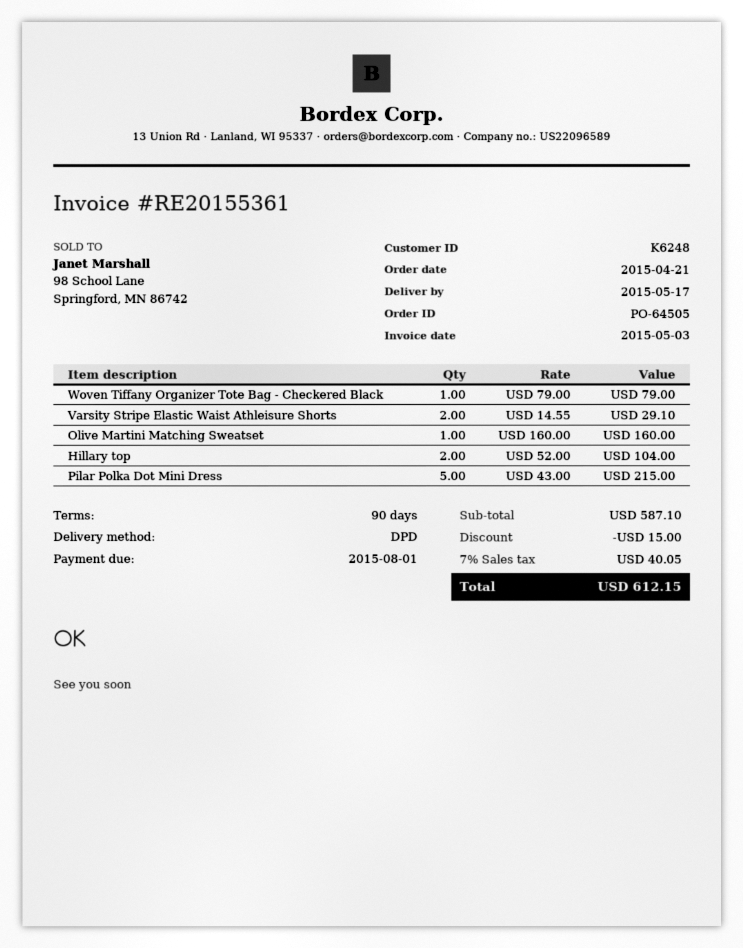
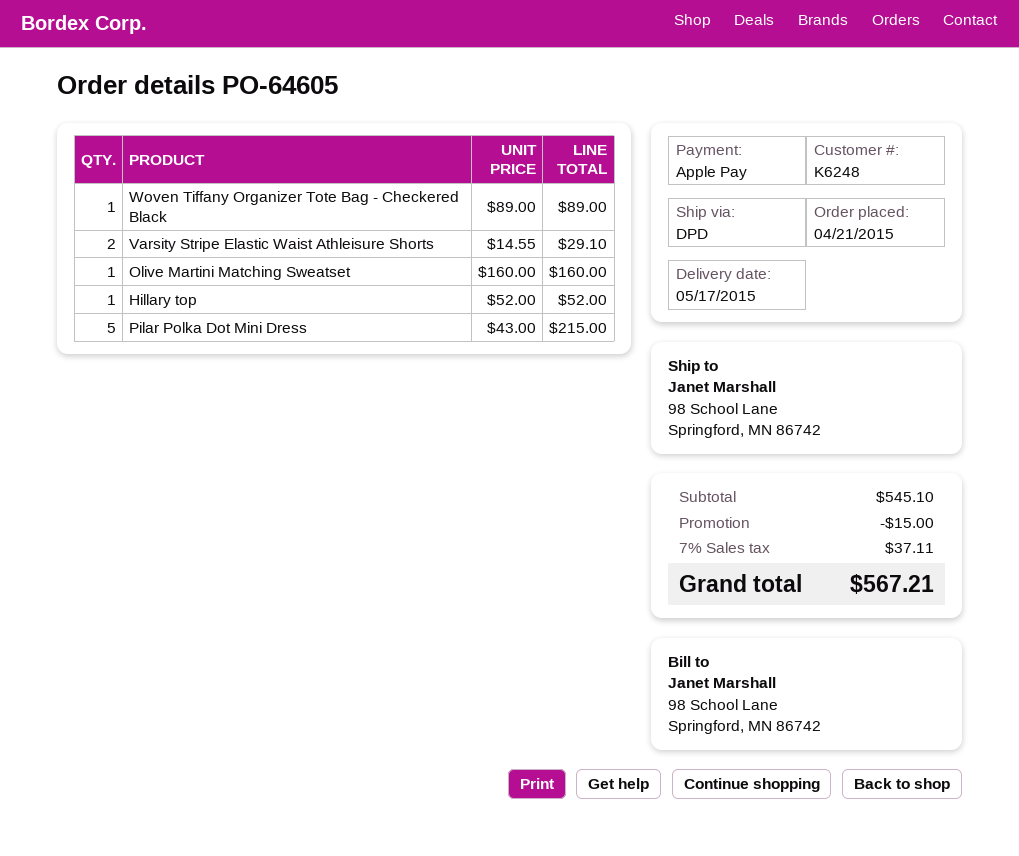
order number: PO-64505 -> PO-64605
Woven Tiffany Organizer Tote Bag - Checkered Black: 1 x 79.00 = 79.00 -> 1 x 89.00 = 89.00
Hillary top: 2 x 52.00 = 104.00 -> 1 x 52.00 = 52.00
subtotal: 587.10 -> 545.10
tax: 7% = 40.05 -> 7% = 37.11
total: 612.15 -> 567.21

